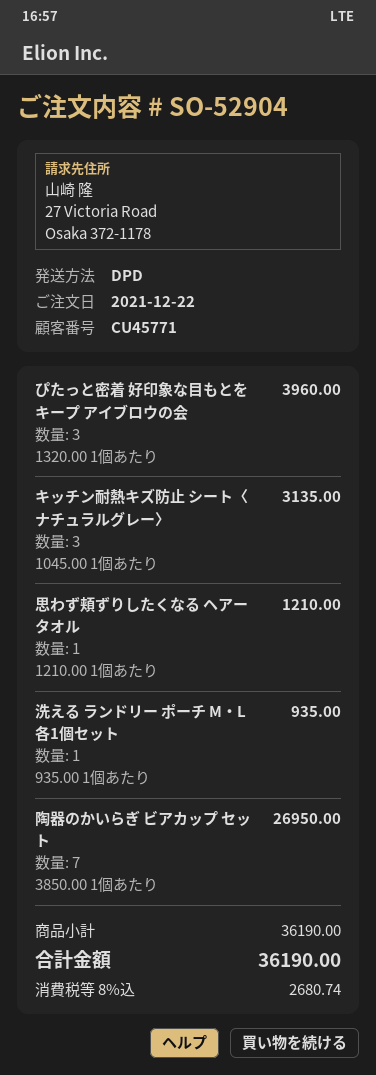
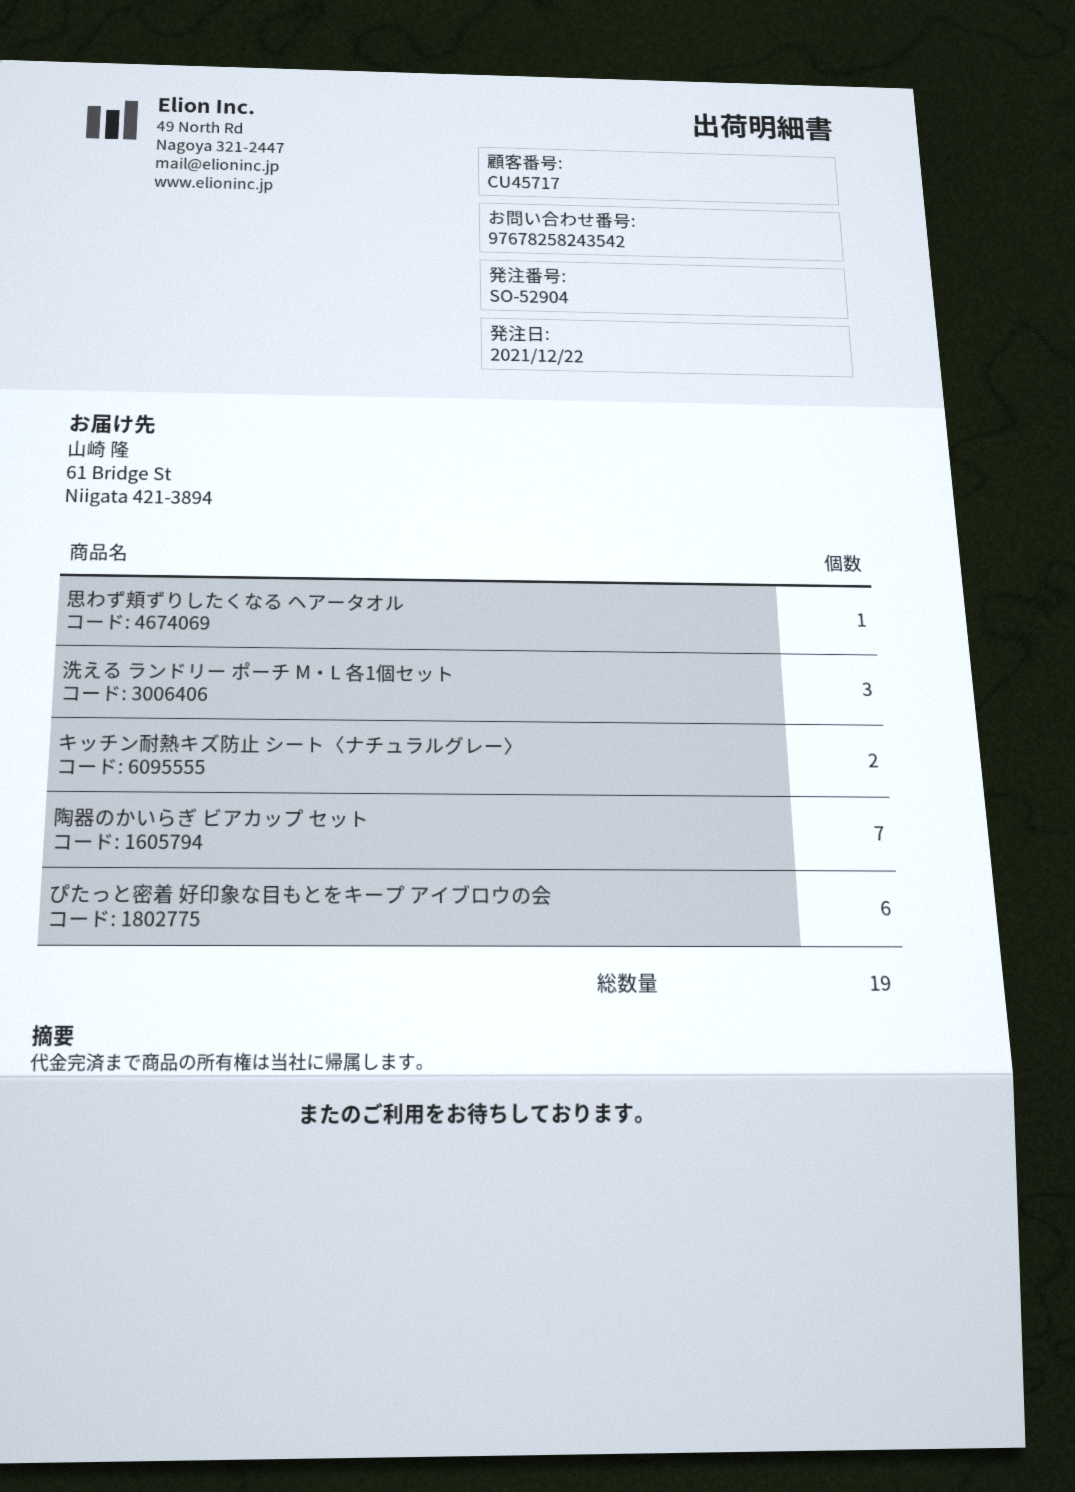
customer number: CU45771 -> CU45717
ぴたっと密着 好印象な目もとをキープ アイブロウの会: 3 -> 6
キッチン耐熱キズ防止 シート〈ナチュラルグレー〉: 3 -> 2
洗える ランドリー ポーチ M・L 各1個セット: 1 -> 3

